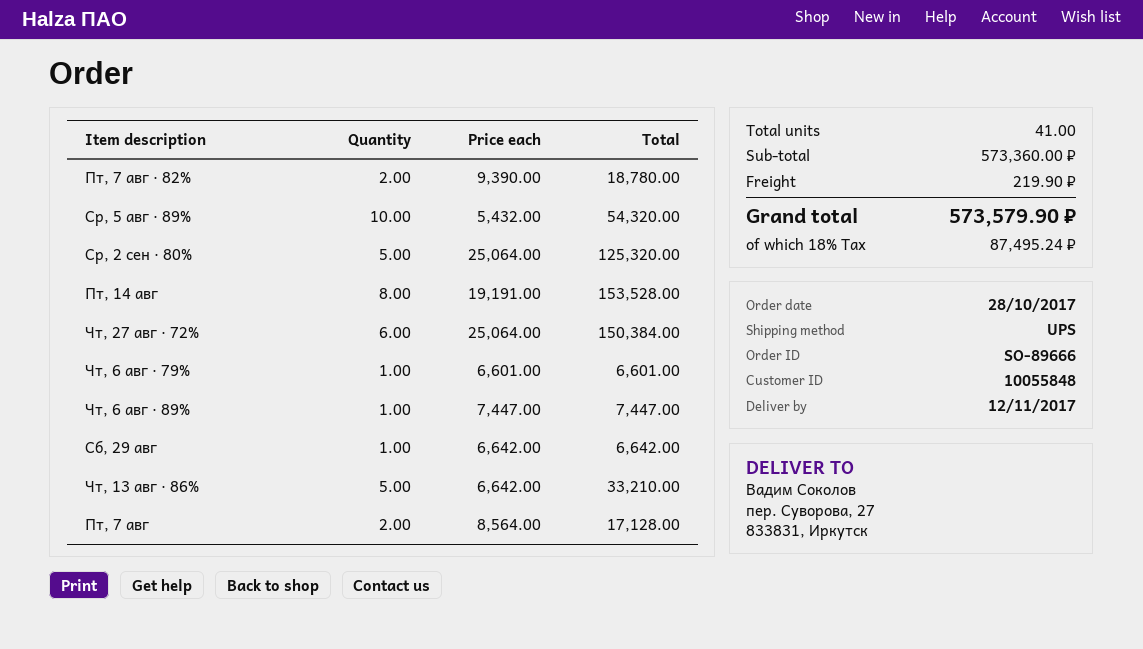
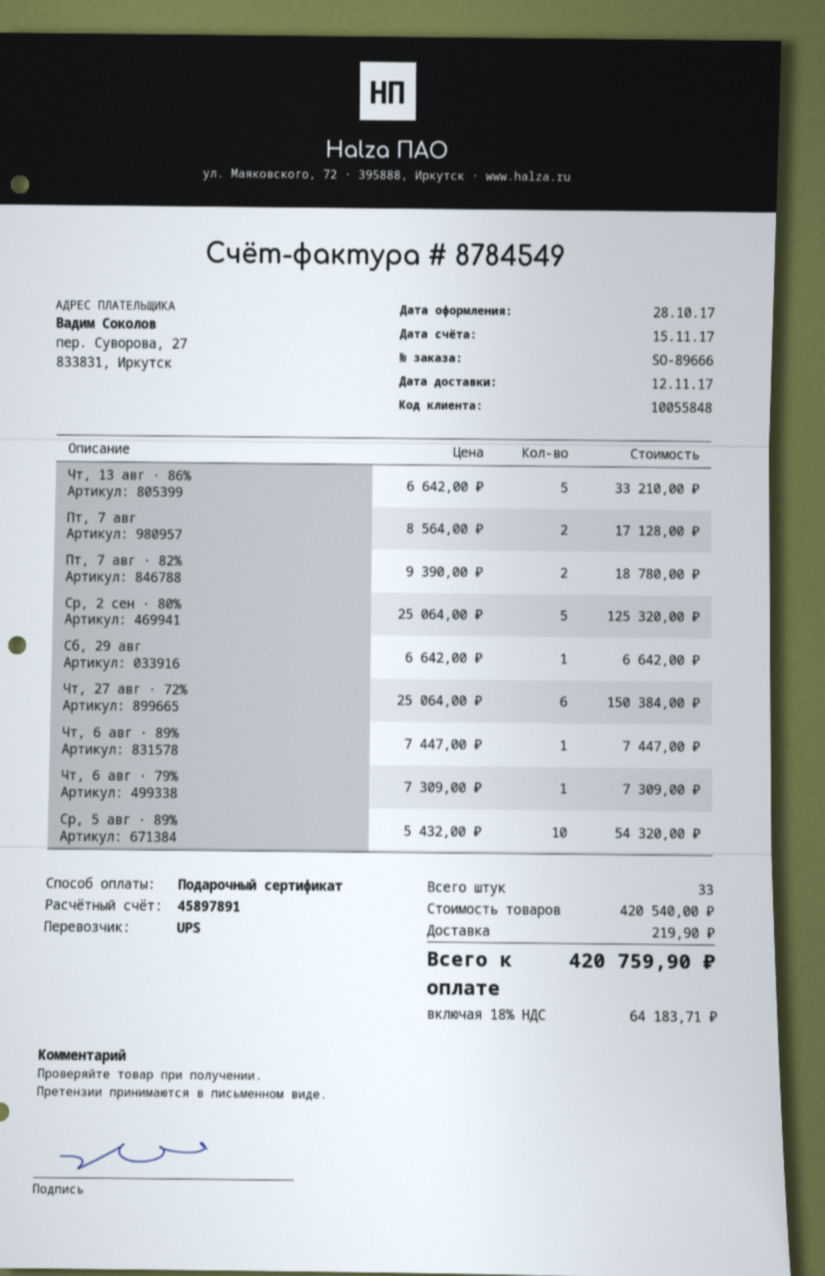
Пт, 14 авг: 8 x 19191.00 = 153528.00 -> none
Чт, 6 авг · 79%: 1 x 6601.00 = 6601.00 -> 1 x 7309.00 = 7309.00
total quantity: 41 -> 33
subtotal: 573360.00 -> 420540.00
tax: 18% = 87495.24 -> 18% = 64183.71
total: 573579.90 -> 420759.90

